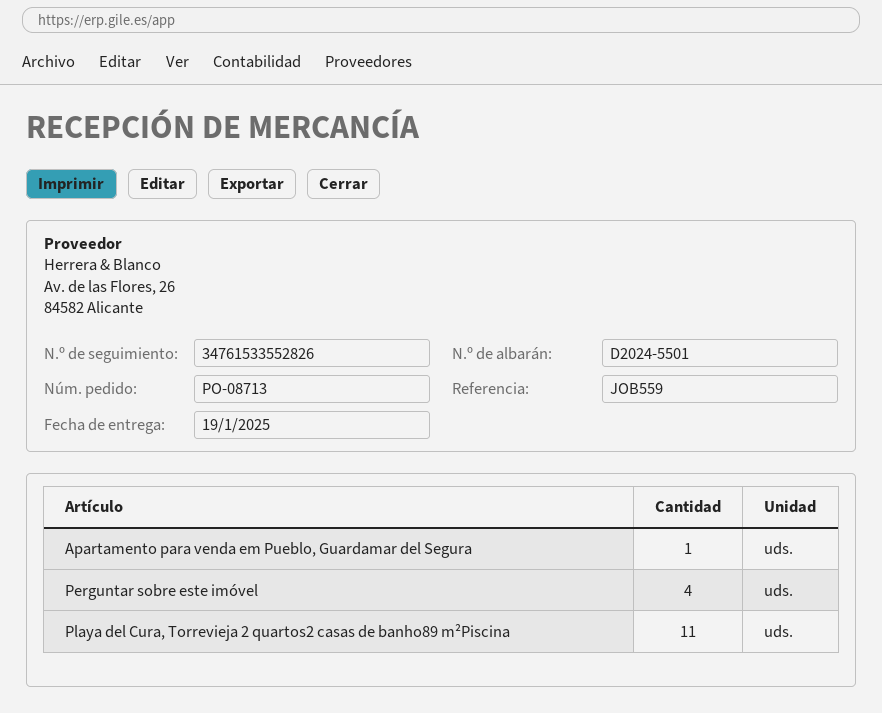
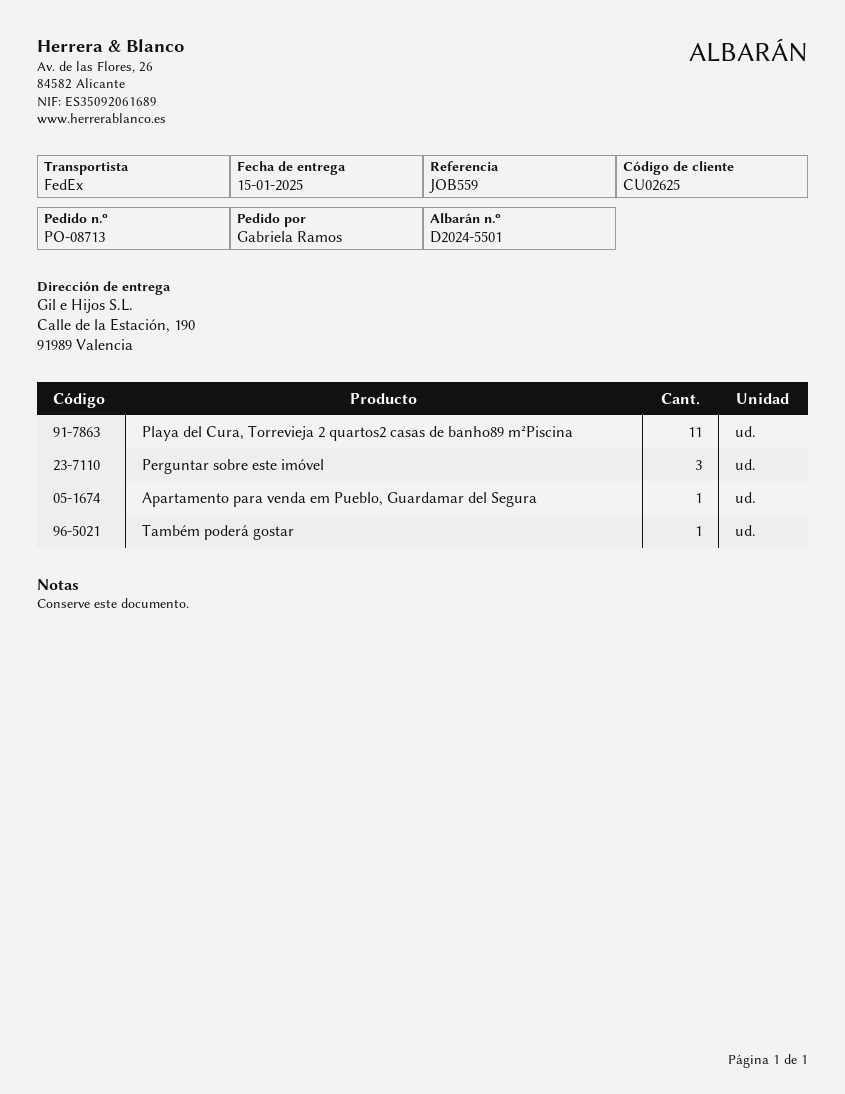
delivery date: 2025-01-19 -> 2025-01-15
Perguntar sobre este imóvel: 4 -> 3
Também poderá gostar: none -> 1

